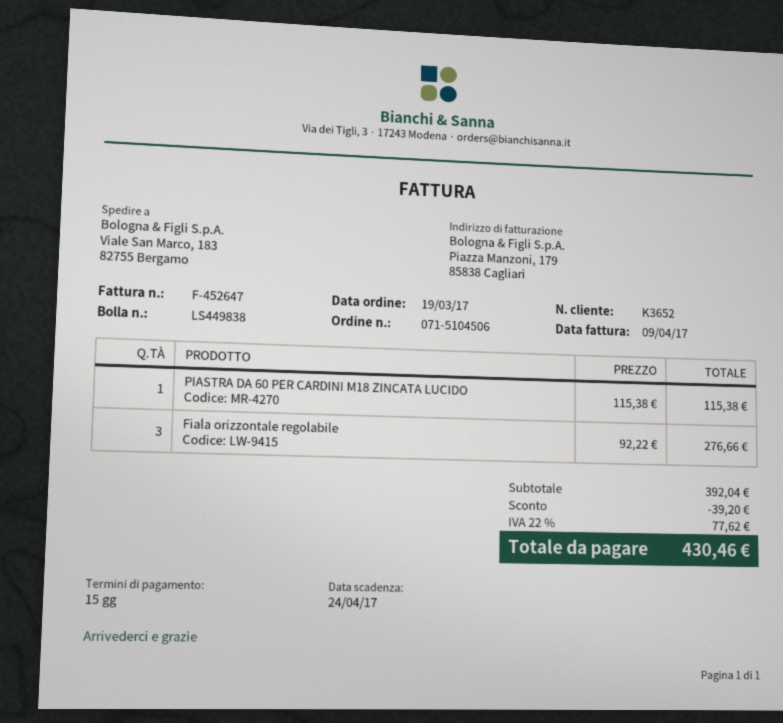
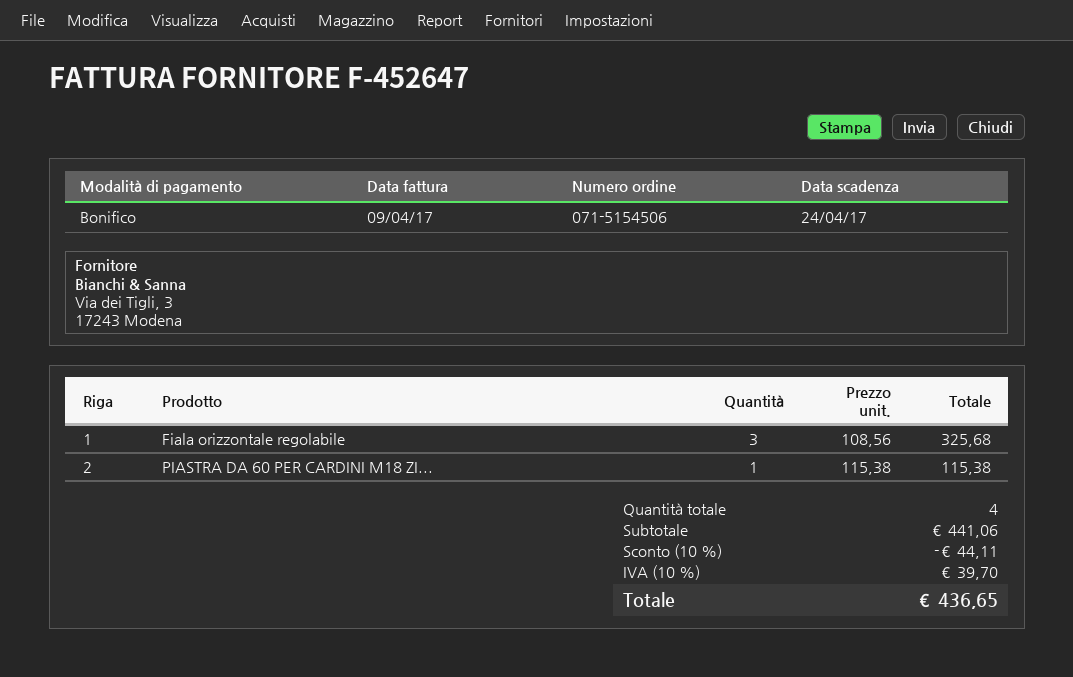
order number: 071-5104506 -> 071-5154506
Fiala orizzontale regolabile: 3 x 92.22 = 276.66 -> 3 x 108.56 = 325.68
subtotal: 392.04 -> 441.06
discount: 39.20 -> 44.11
tax: 22% = 77.62 -> 10% = 39.70
total: 430.46 -> 436.65

